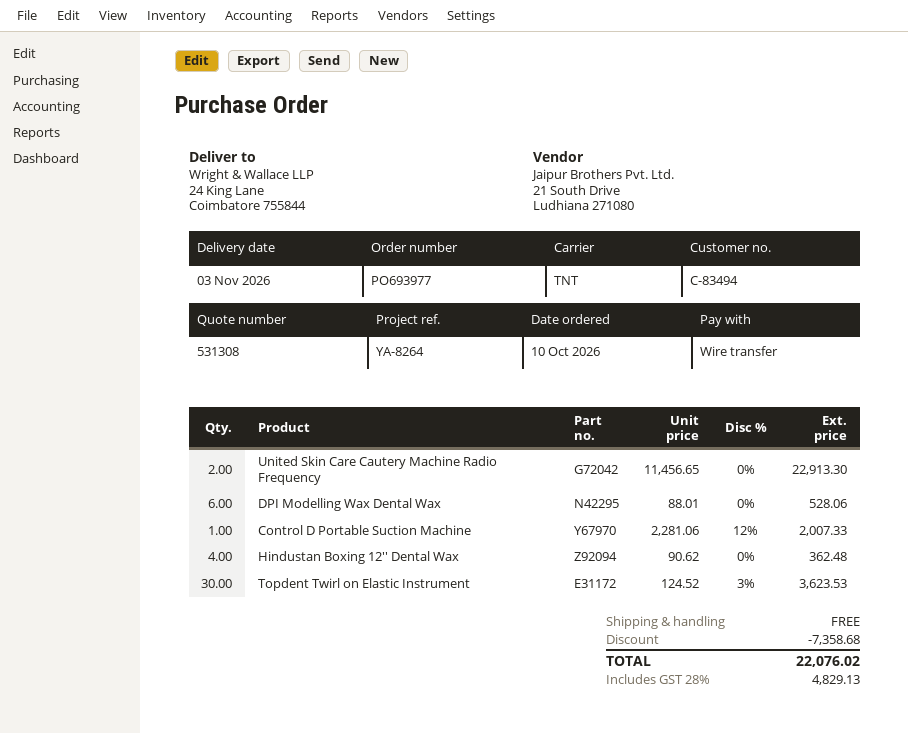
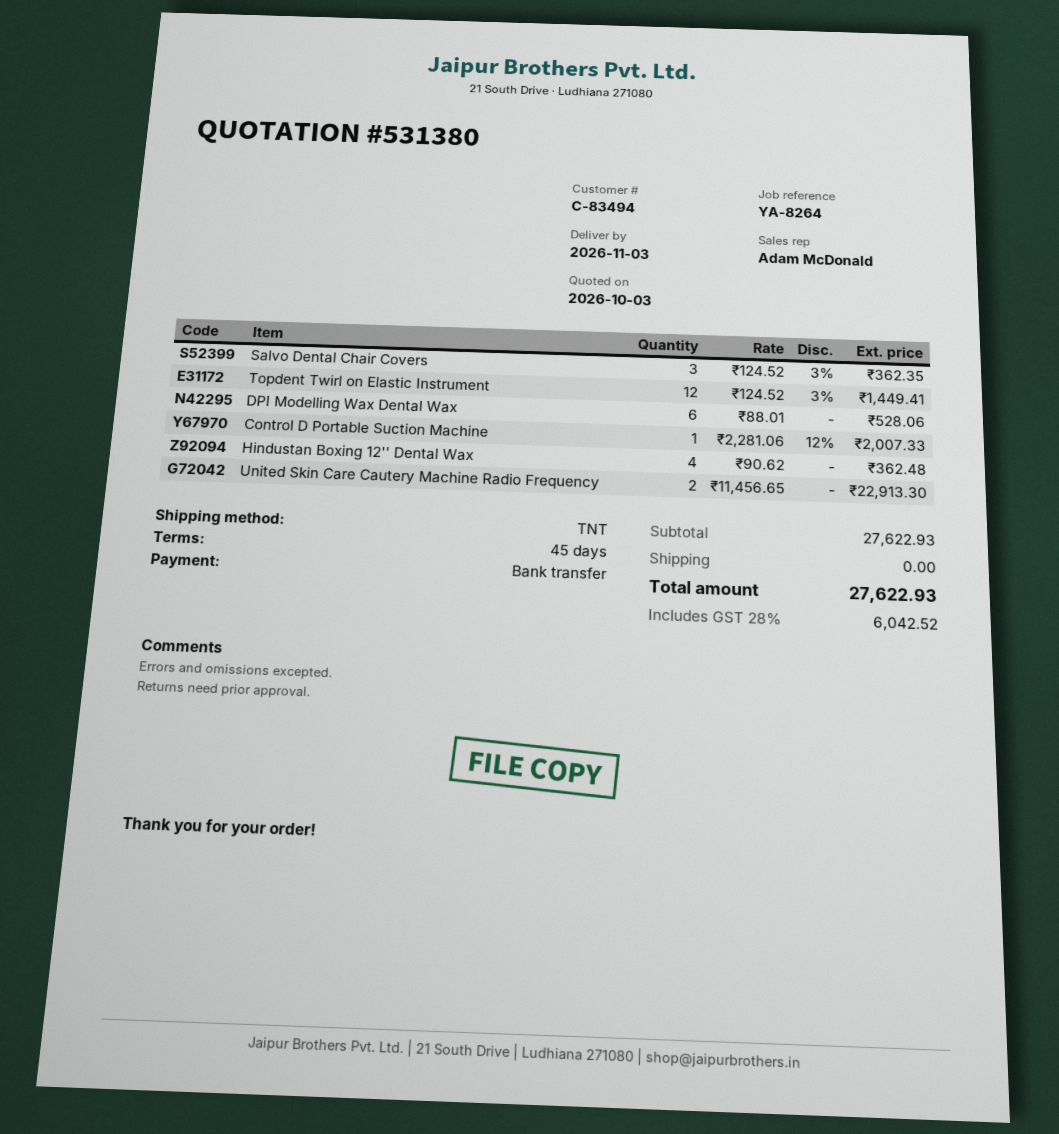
quote number: 531308 -> 531380
Topdent Twirl on Elastic Instrument: 30 x 124.52 - 3% = 3623.53 -> 12 x 124.52 - 3% = 1449.41
Salvo Dental Chair Covers: none -> 3 x 124.52 - 3% = 362.35
discount: 7358.68 -> none
tax: 28% = 4829.13 -> 28% = 6042.52
total: 22076.02 -> 27622.93

